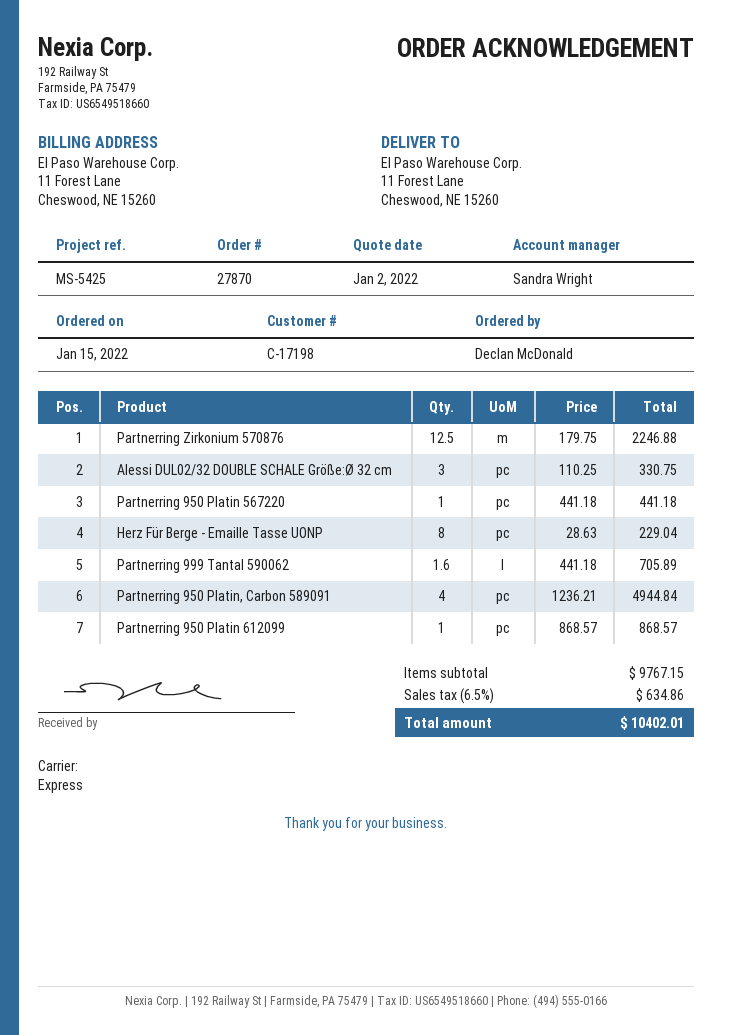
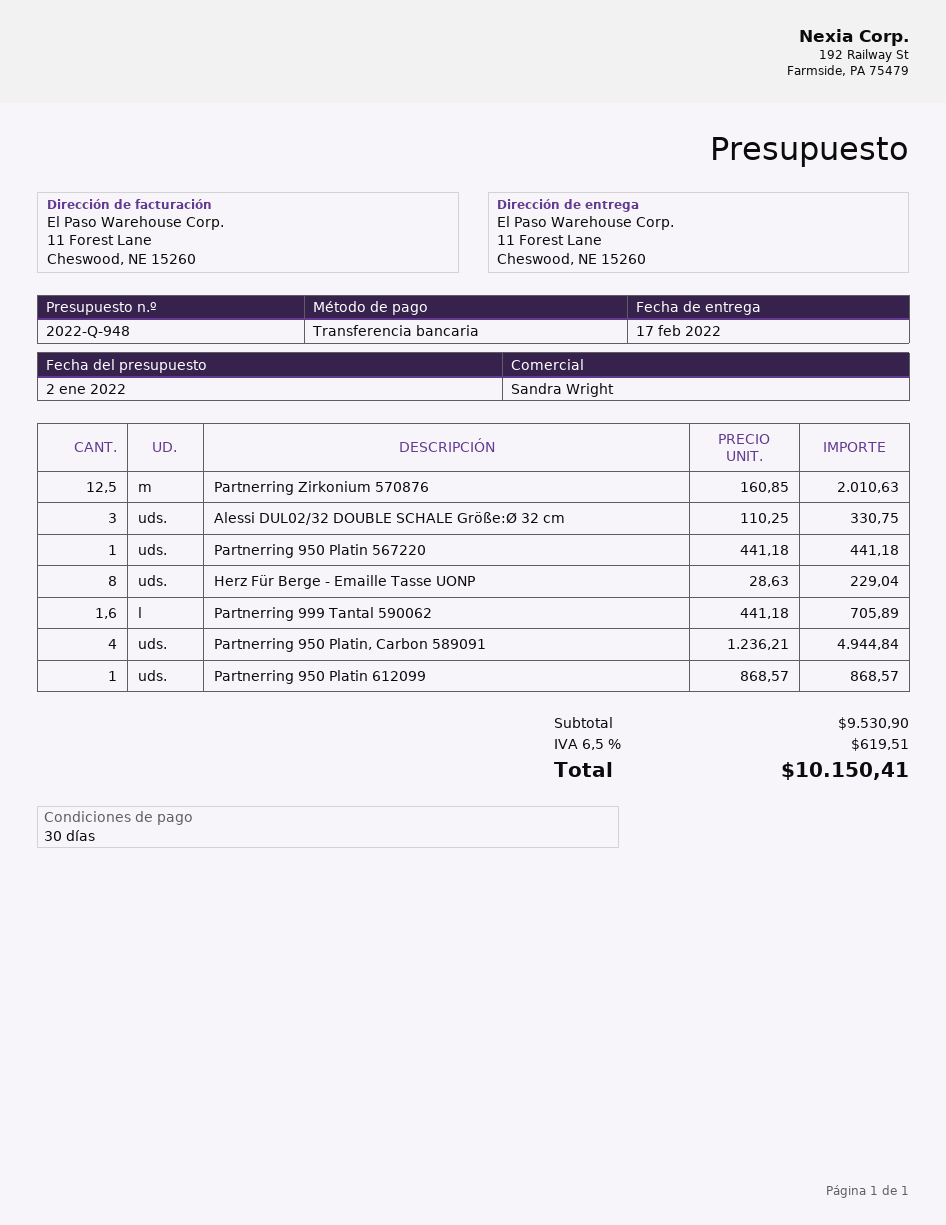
Partnerring Zirkonium 570876: 12.5 x 179.75 = 2246.88 -> 12.5 x 160.85 = 2010.63
subtotal: 9767.15 -> 9530.90
tax: 6.5% = 634.86 -> 6.5% = 619.51
total: 10402.01 -> 10150.41

